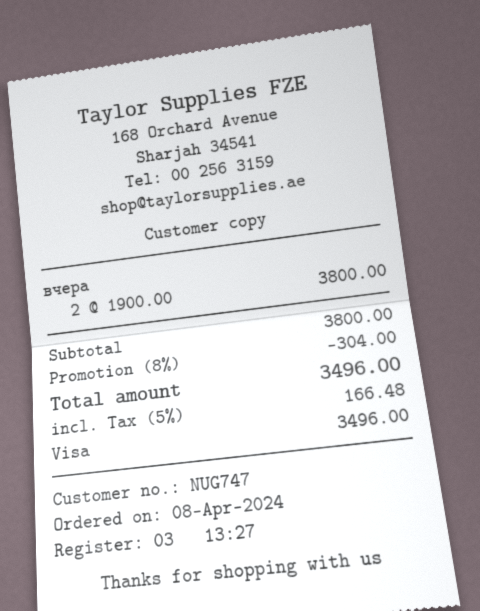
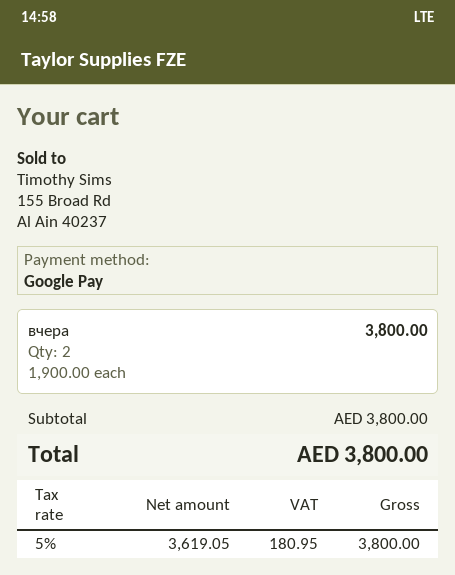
payment method: Visa -> Google Pay
discount: 8% = 304.00 -> none
tax: 5% = 166.48 -> 5% = 180.95
total: 3496.00 -> 3800.00

